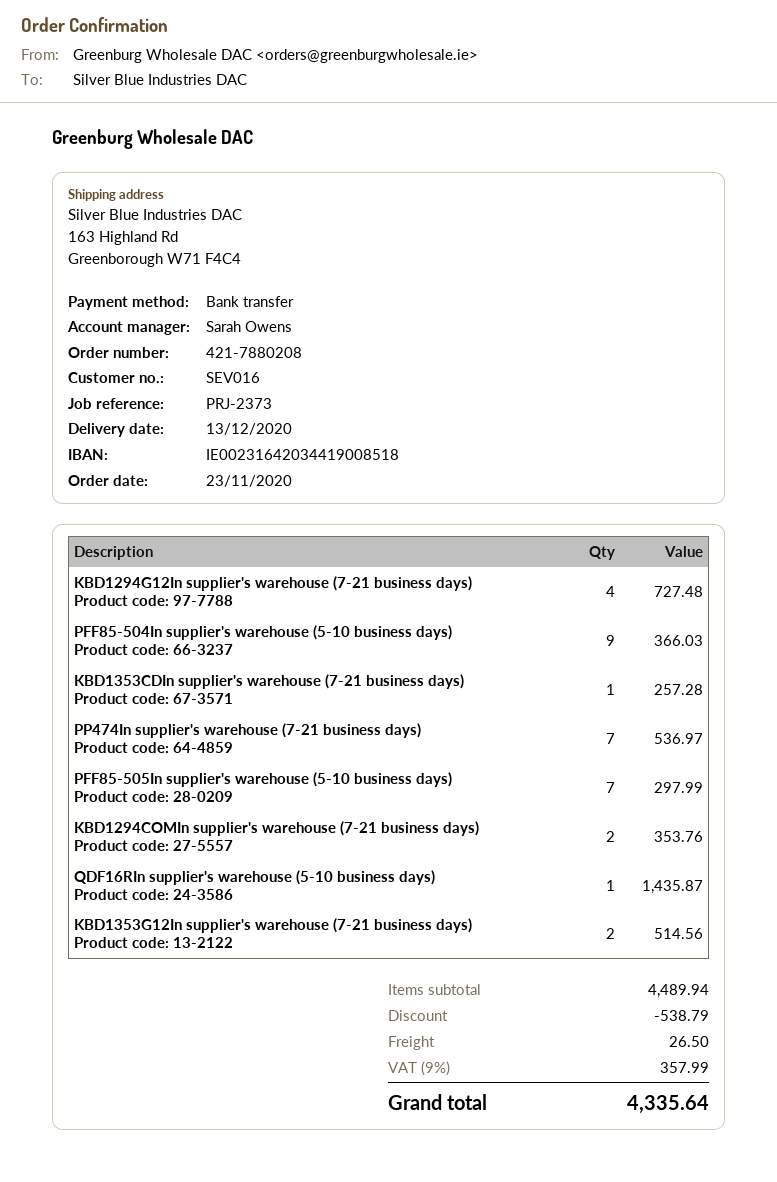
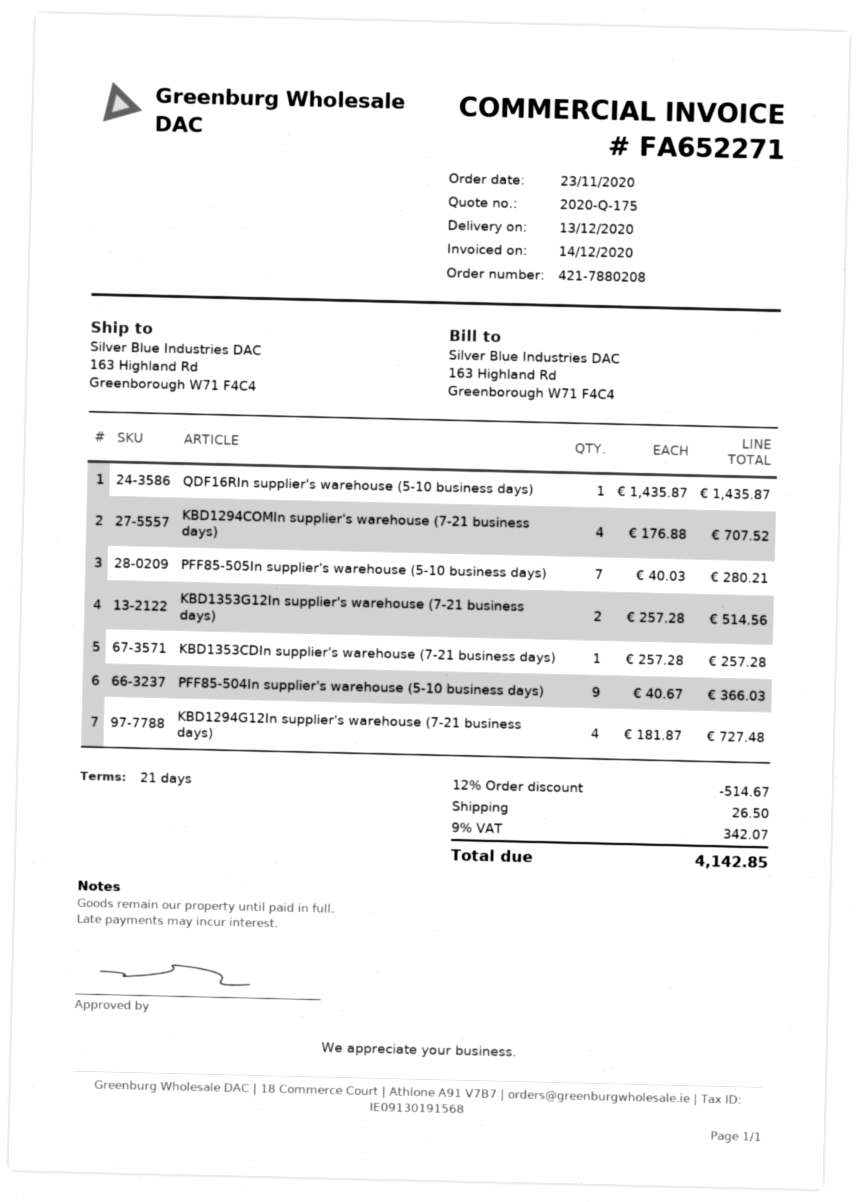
PP474In supplier's warehouse (7-21 business days): 7 for 536.97 -> none
PFF85-505In supplier's warehouse (5-10 business days): 7 for 297.99 -> 7 for 280.21
KBD1294COMIn supplier's warehouse (7-21 business days): 2 for 353.76 -> 4 for 707.52
discount: 538.79 -> 514.67
tax: 9% = 357.99 -> 9% = 342.07
total: 4335.64 -> 4142.85

